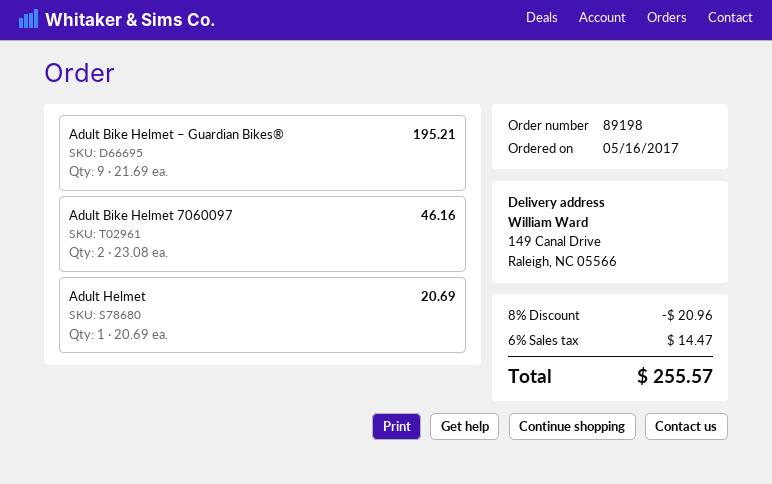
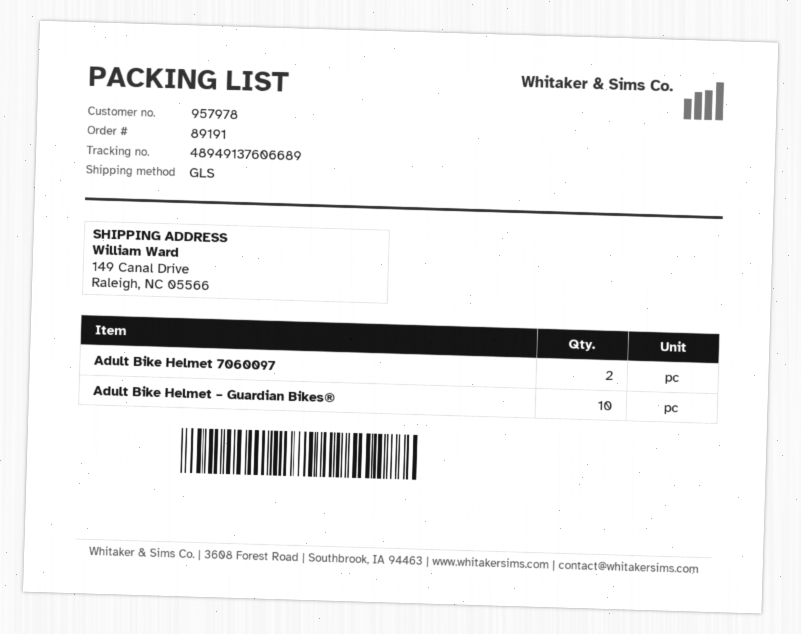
order number: 89198 -> 89191
Adult Bike Helmet – Guardian Bikes®: 9 -> 10
Adult Helmet: 1 -> none

